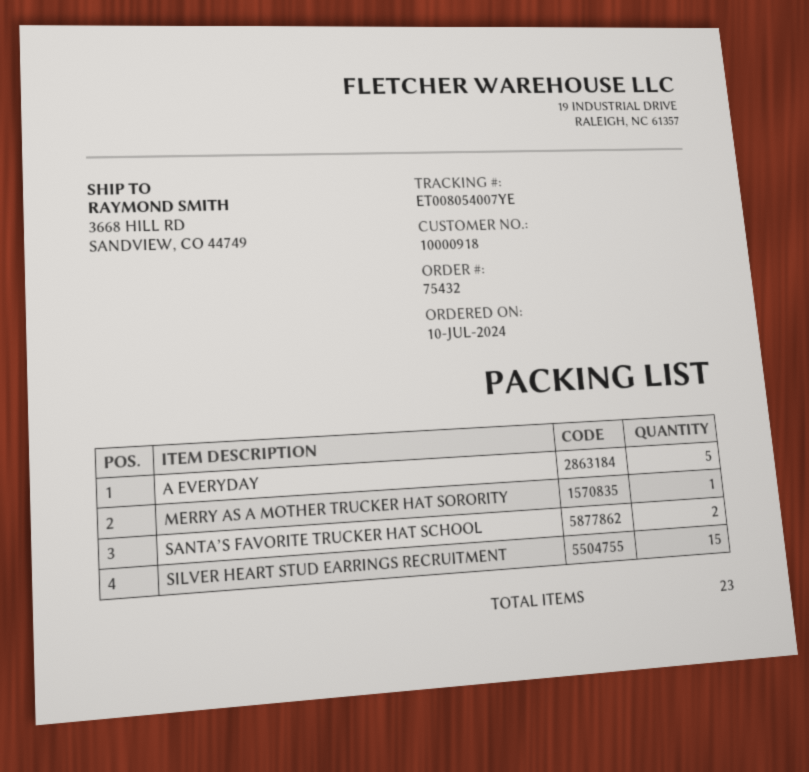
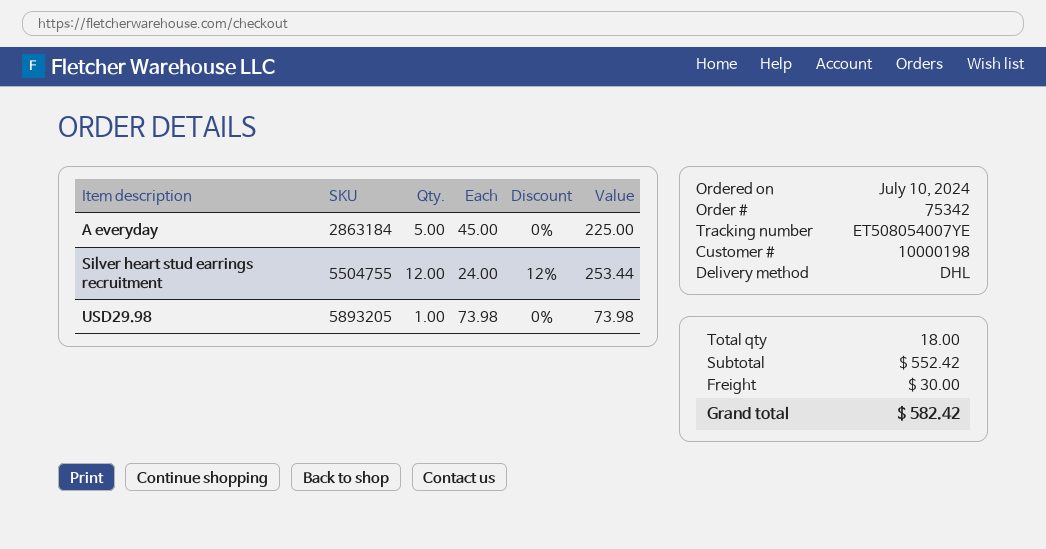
order number: 75432 -> 75342
customer number: 10000918 -> 10000198
tracking number: ET008054007YE -> ET508054007YE
MERRY AS A MOTHER TRUCKER HAT SORORITY: 1 -> none
SANTA’S FAVORITE TRUCKER HAT SCHOOL: 2 -> none
SILVER HEART STUD EARRINGS RECRUITMENT: 15 -> 12
USD29.98: none -> 1
total quantity: 23 -> 18

